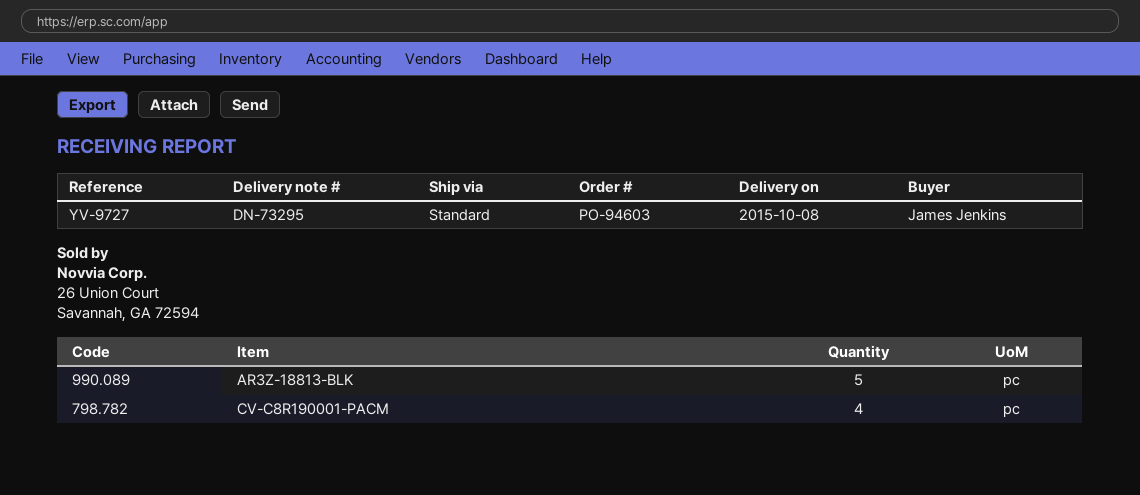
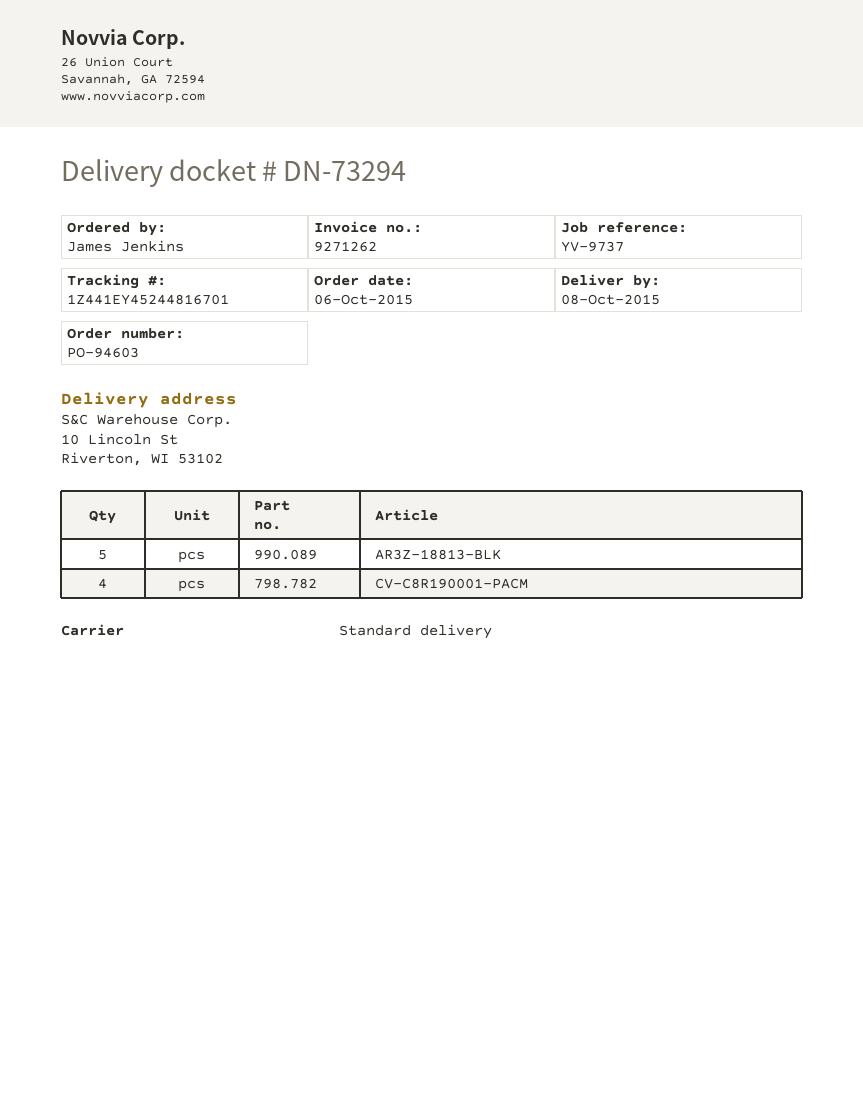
delivery note number: DN-73295 -> DN-73294
reference: YV-9727 -> YV-9737

